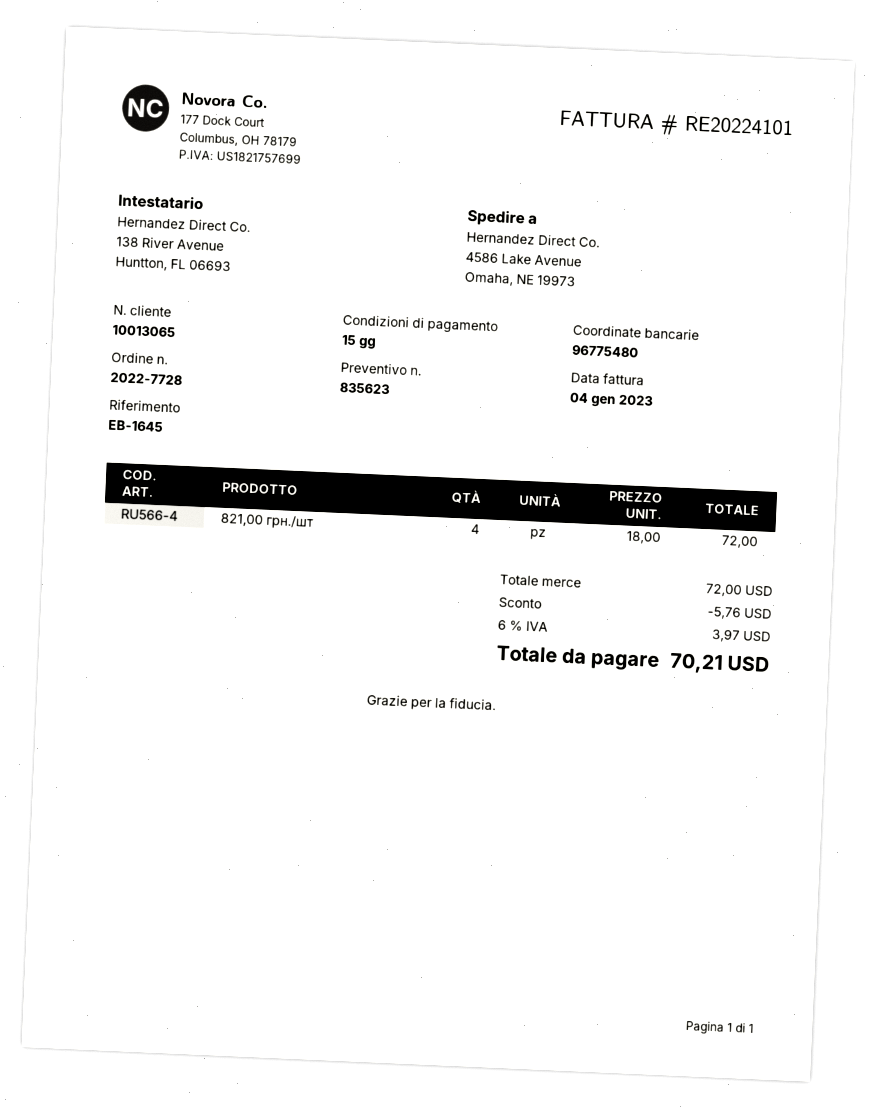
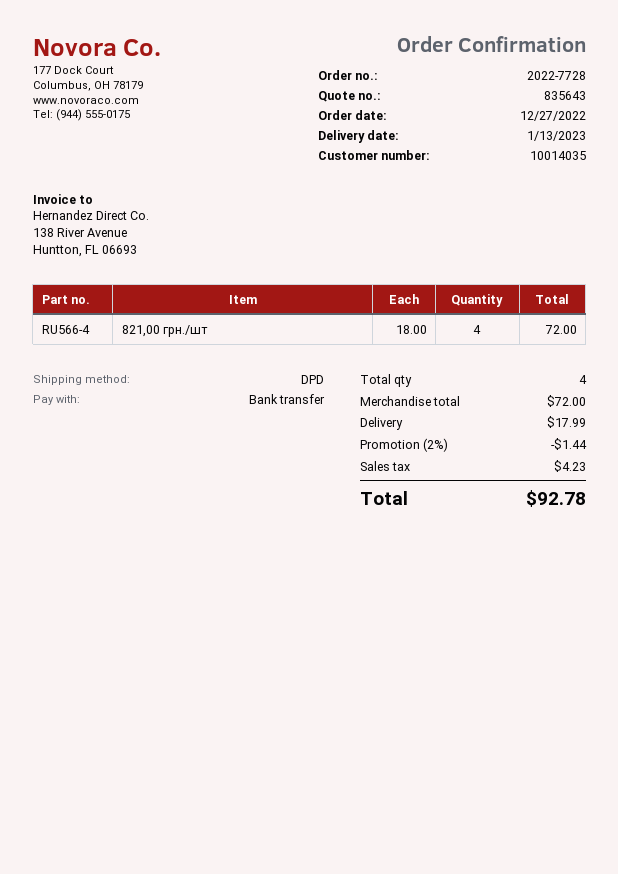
quote number: 835623 -> 835643
customer number: 10013065 -> 10014035
discount: 5.76 -> 1.44
shipping: none -> 17.99
tax: 3.97 -> 4.23
total: 70.21 -> 92.78

